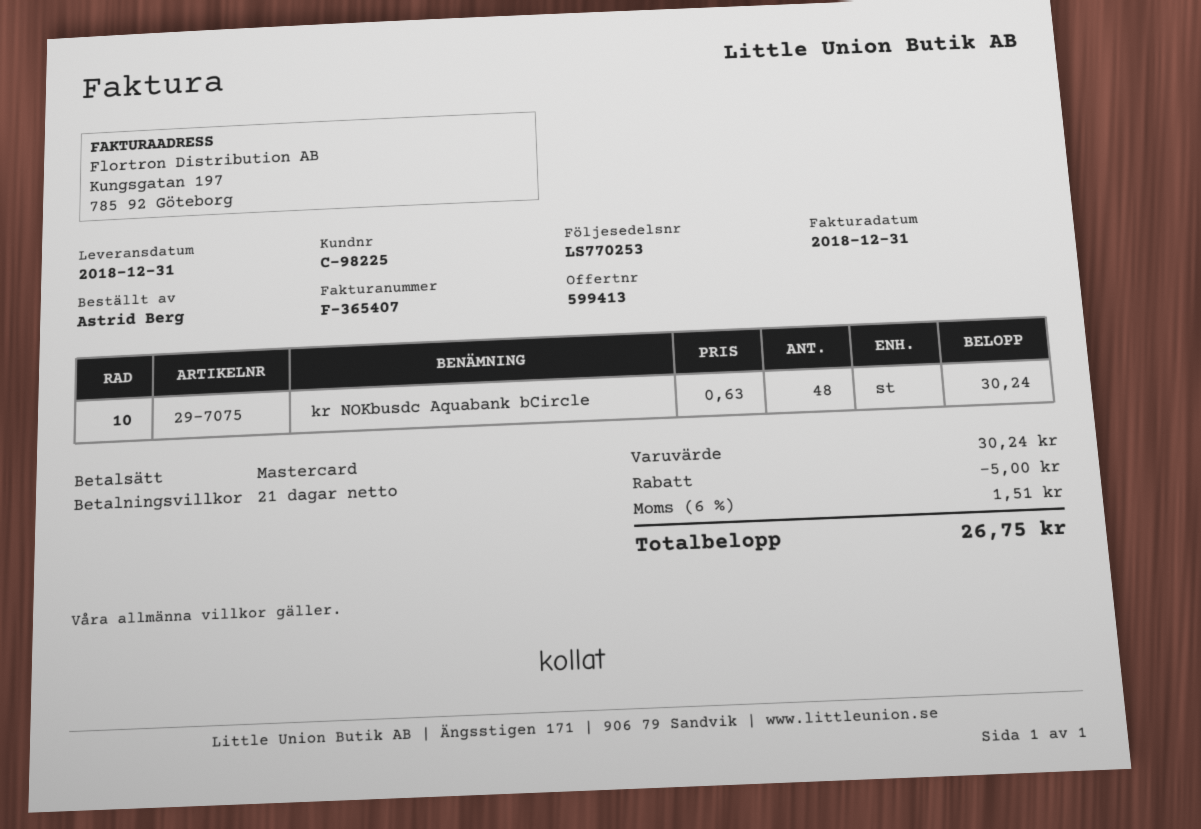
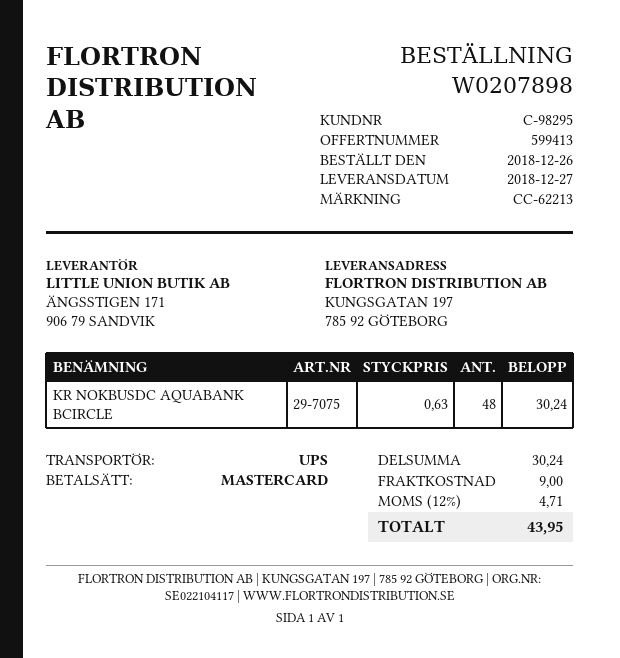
delivery date: 2018-12-31 -> 2018-12-27
customer number: C-98225 -> C-98295
discount: 5.00 -> none
shipping: none -> 9.00
tax: 6% = 1.51 -> 12% = 4.71
total: 26.75 -> 43.95

